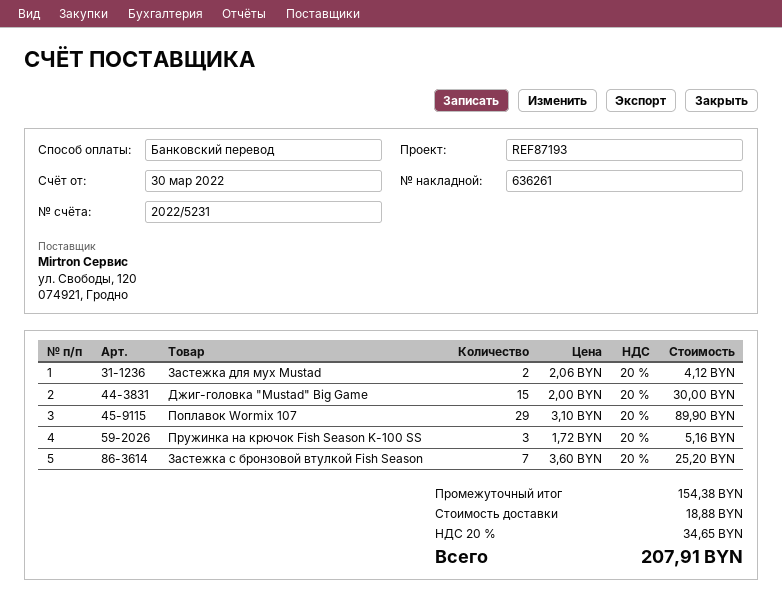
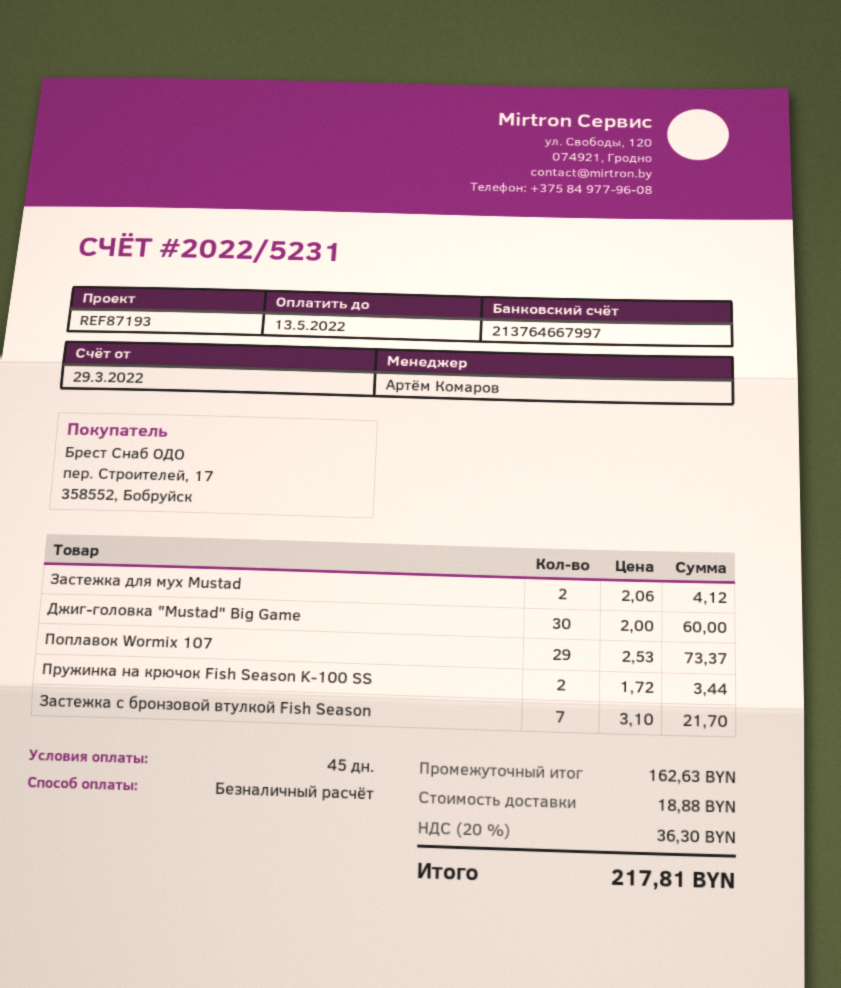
invoice date: 2022-03-30 -> 2022-03-29
Джиг-головка "Mustad" Big Game: 15 x 2.00 = 30.00 -> 30 x 2.00 = 60.00
Поплавок Wormix 107: 29 x 3.10 = 89.90 -> 29 x 2.53 = 73.37
Пружинка на крючок Fish Season K-100 SS: 3 x 1.72 = 5.16 -> 2 x 1.72 = 3.44
Застежка с бронзовой втулкой Fish Season: 7 x 3.60 = 25.20 -> 7 x 3.10 = 21.70
subtotal: 154.38 -> 162.63
tax: 20% = 34.65 -> 20% = 36.30
total: 207.91 -> 217.81

